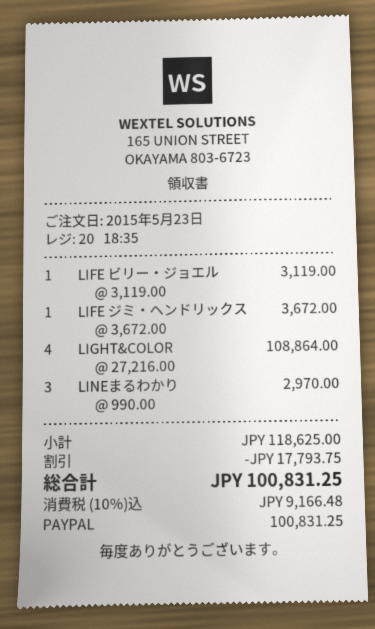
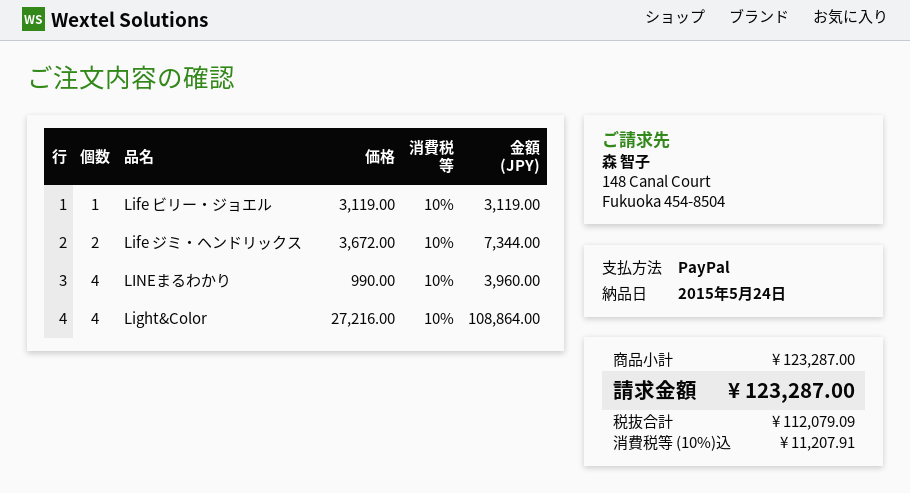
LIFE ジミ・ヘンドリックス: 1 x 3672.00 = 3672.00 -> 2 x 3672.00 = 7344.00
LINEまるわかり: 3 x 990.00 = 2970.00 -> 4 x 990.00 = 3960.00
subtotal: 118625.00 -> 123287.00
discount: 17793.75 -> none
tax: 10% = 9166.48 -> 10% = 11207.91
total: 100831.25 -> 123287.00

